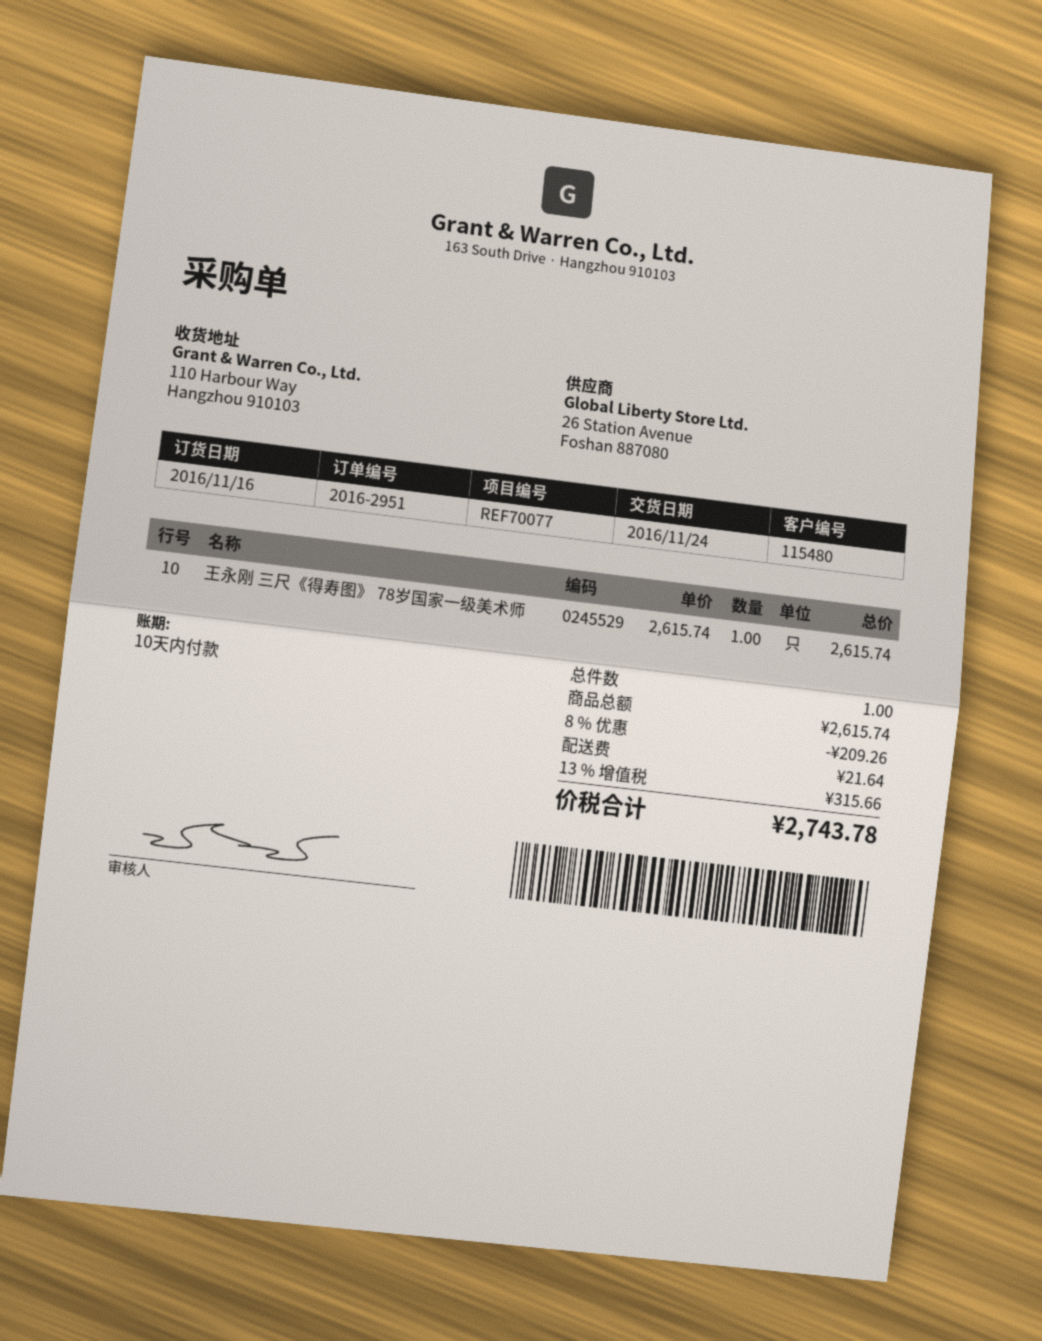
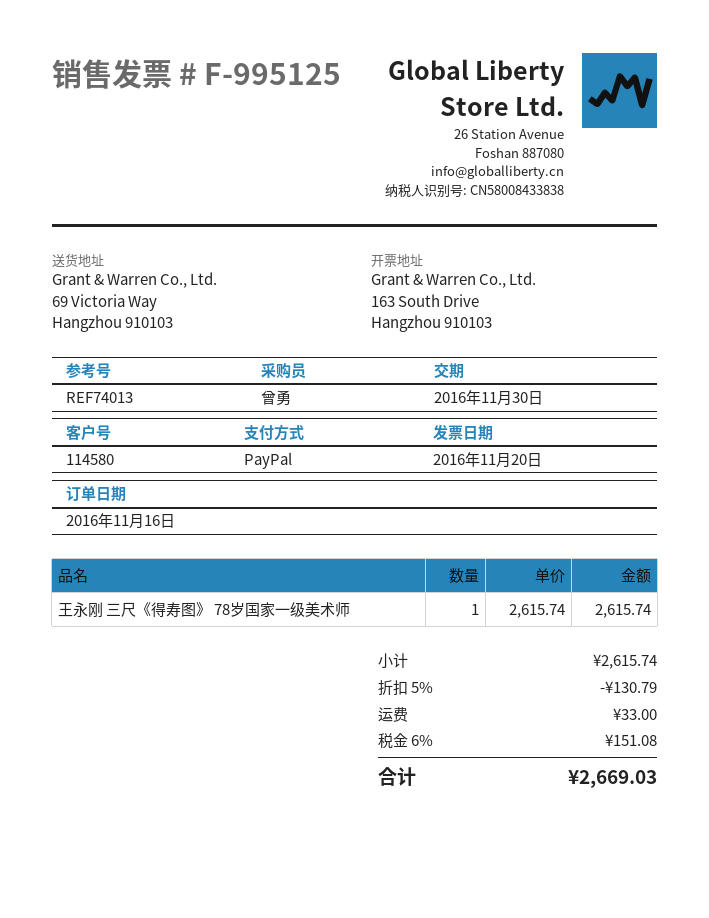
delivery date: 2016-11-24 -> 2016-11-30
customer number: 115480 -> 114580
reference: REF70077 -> REF74013
ship to: 110 Harbour Way, Hangzhou 910103 -> 69 Victoria Way, Hangzhou 910103
discount: 8% = 209.26 -> 5% = 130.79
shipping: 21.64 -> 33.00
tax: 13% = 315.66 -> 6% = 151.08
total: 2743.78 -> 2669.03

